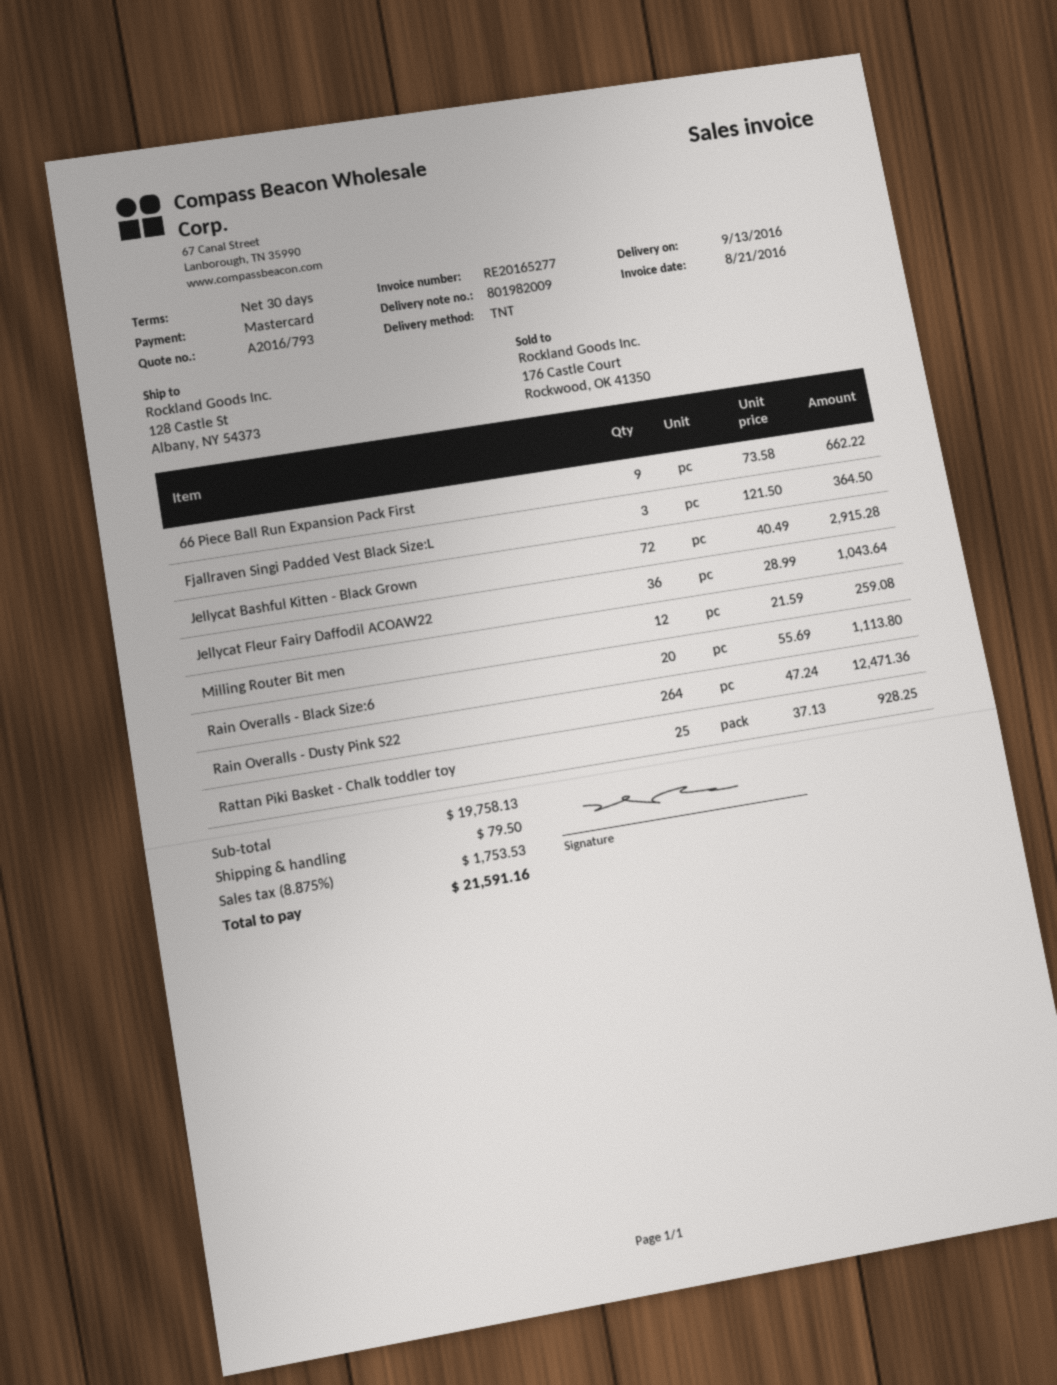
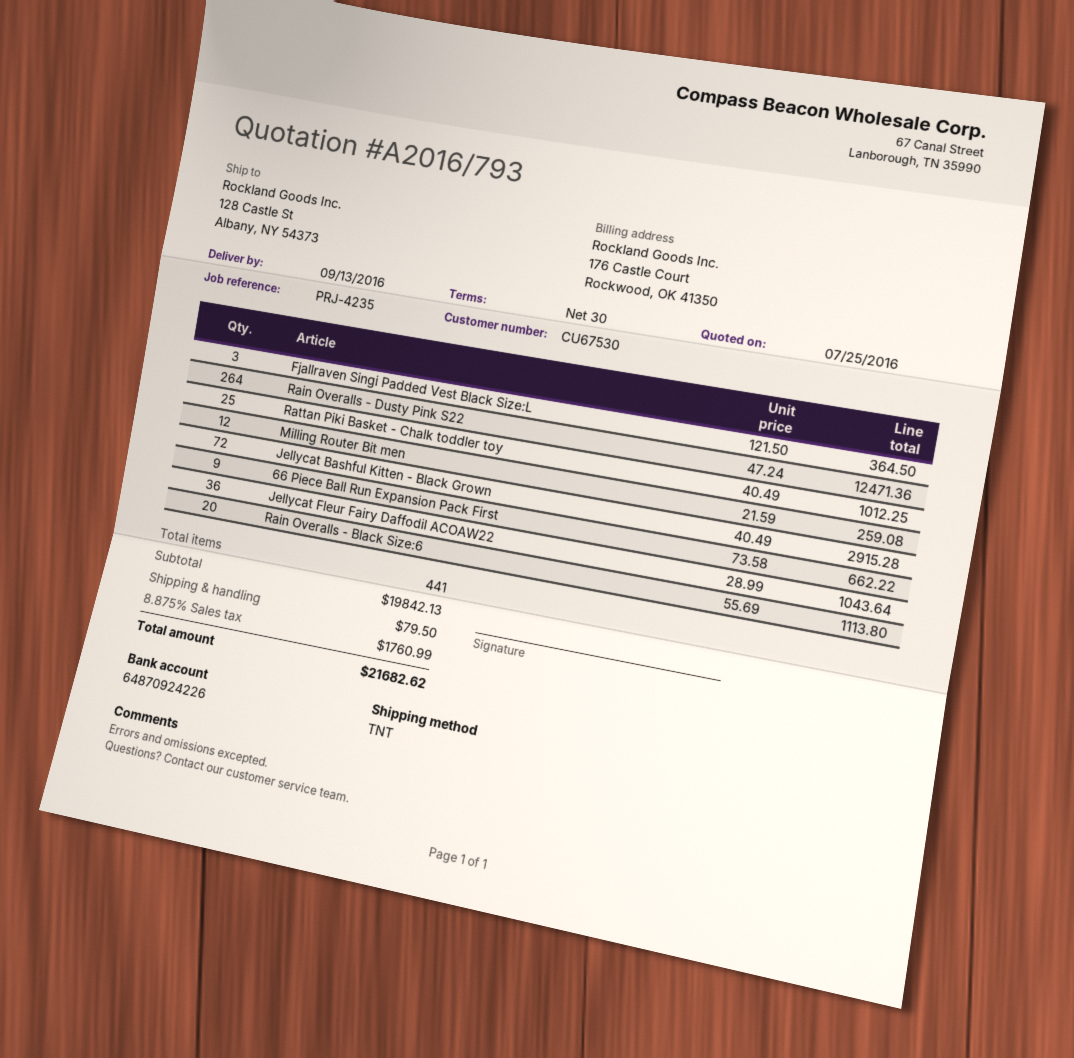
Rattan Piki Basket - Chalk toddler toy: 25 x 37.13 = 928.25 -> 25 x 40.49 = 1012.25
subtotal: 19758.13 -> 19842.13
tax: 8.875% = 1753.53 -> 8.875% = 1760.99
total: 21591.16 -> 21682.62

